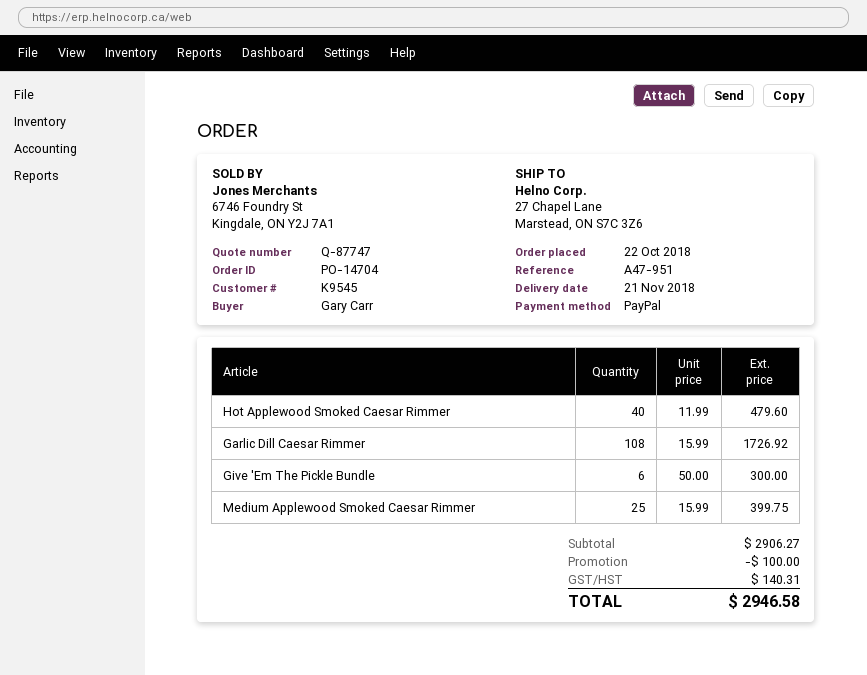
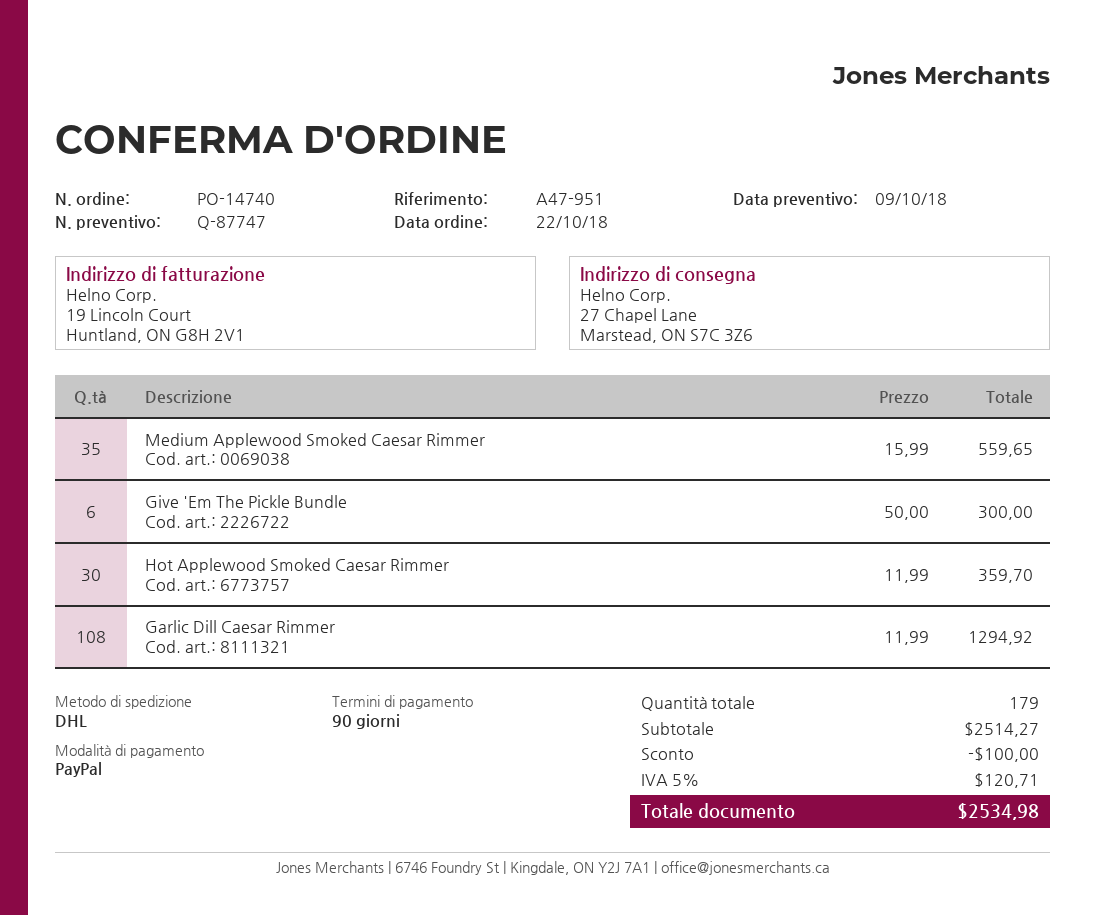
order number: PO-14704 -> PO-14740
Hot Applewood Smoked Caesar Rimmer: 40 x 11.99 = 479.60 -> 30 x 11.99 = 359.70
Garlic Dill Caesar Rimmer: 108 x 15.99 = 1726.92 -> 108 x 11.99 = 1294.92
Medium Applewood Smoked Caesar Rimmer: 25 x 15.99 = 399.75 -> 35 x 15.99 = 559.65
subtotal: 2906.27 -> 2514.27
tax: 140.31 -> 120.71
total: 2946.58 -> 2534.98

